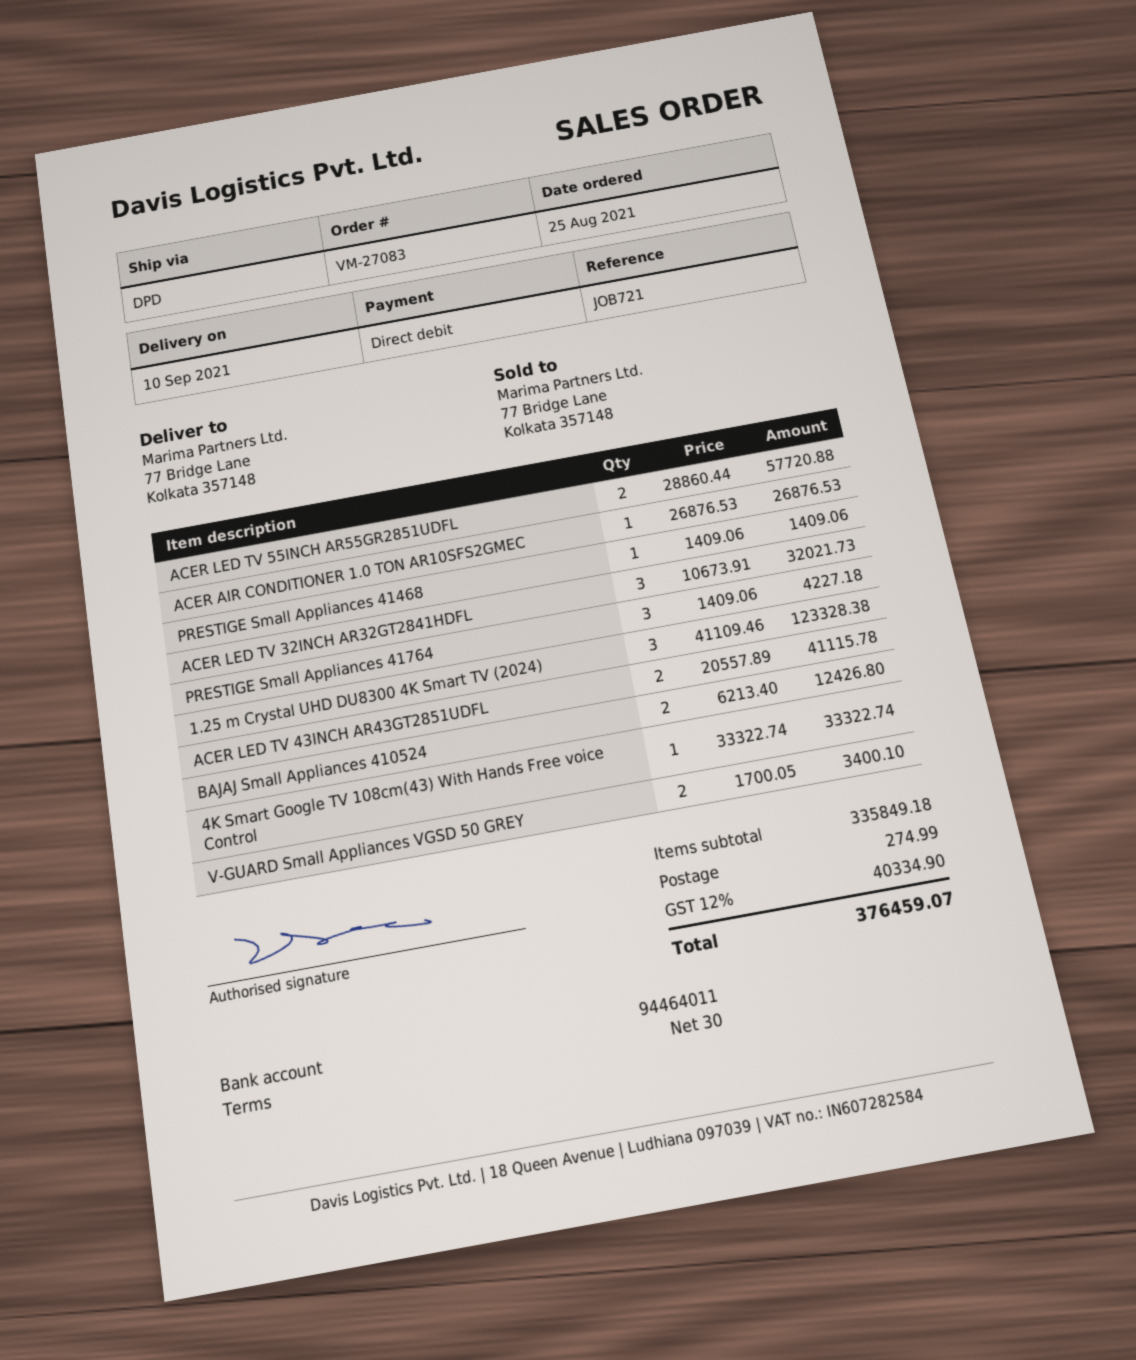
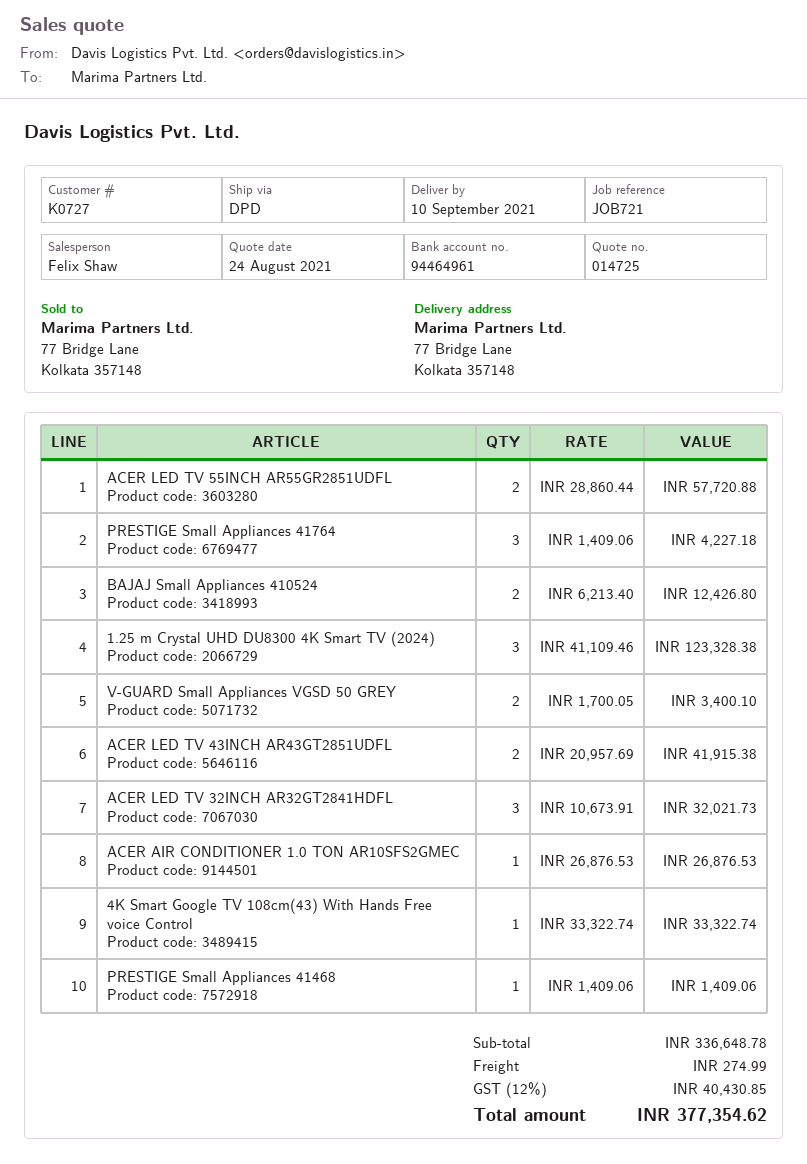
bank account: 94464011 -> 94464961
ACER LED TV 43INCH AR43GT2851UDFL: 2 x 20557.89 = 41115.78 -> 2 x 20957.69 = 41915.38
subtotal: 335849.18 -> 336648.78
tax: 12% = 40334.90 -> 12% = 40430.85
total: 376459.07 -> 377354.62

